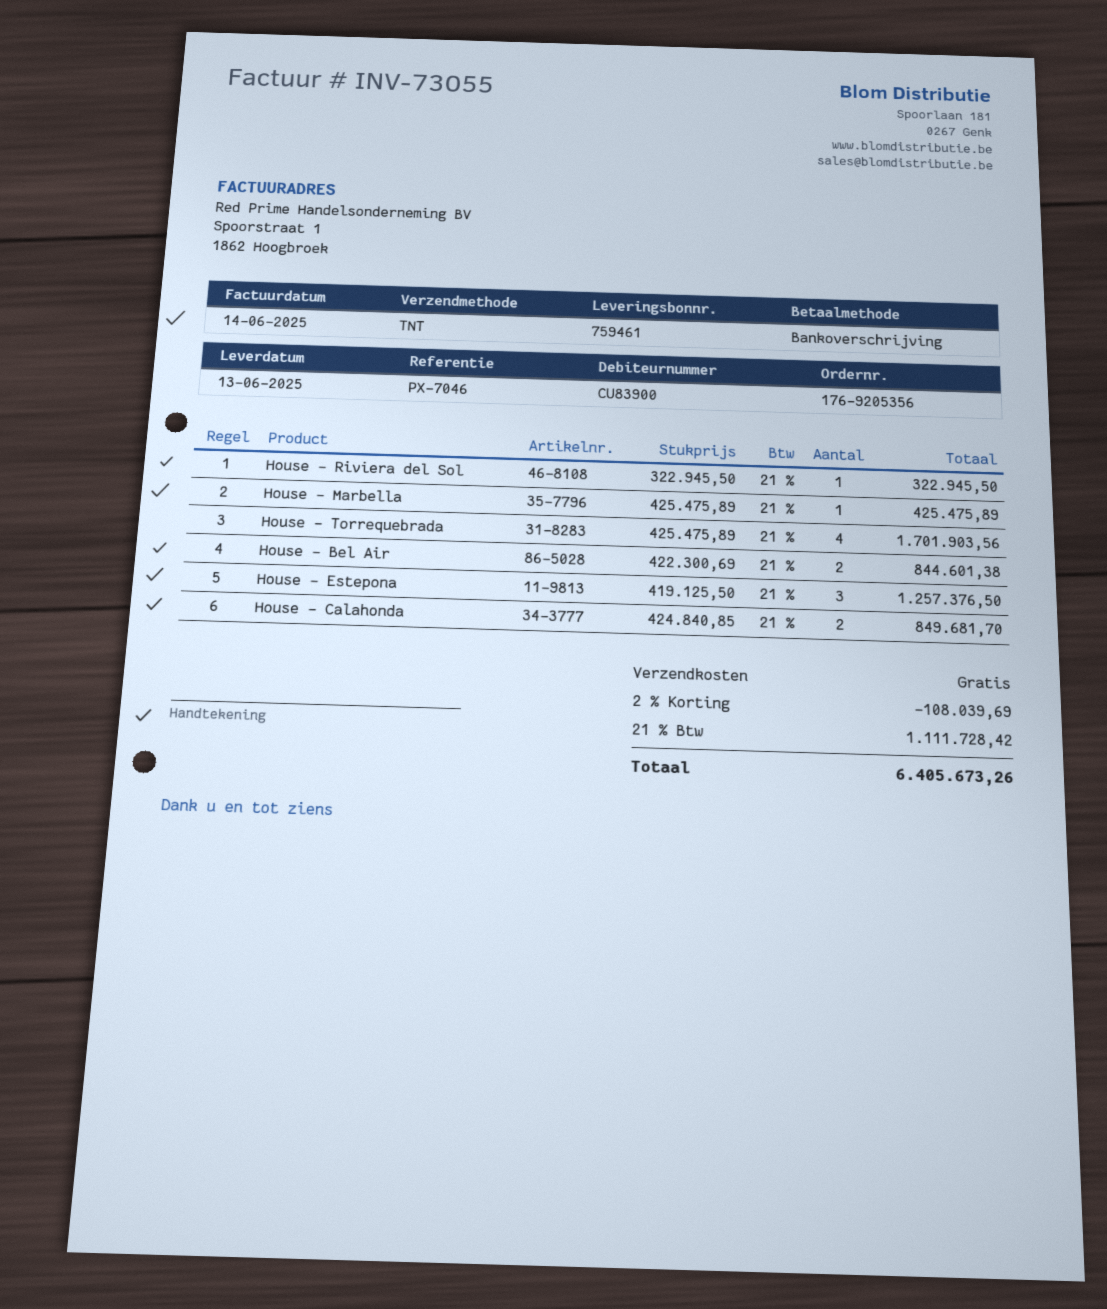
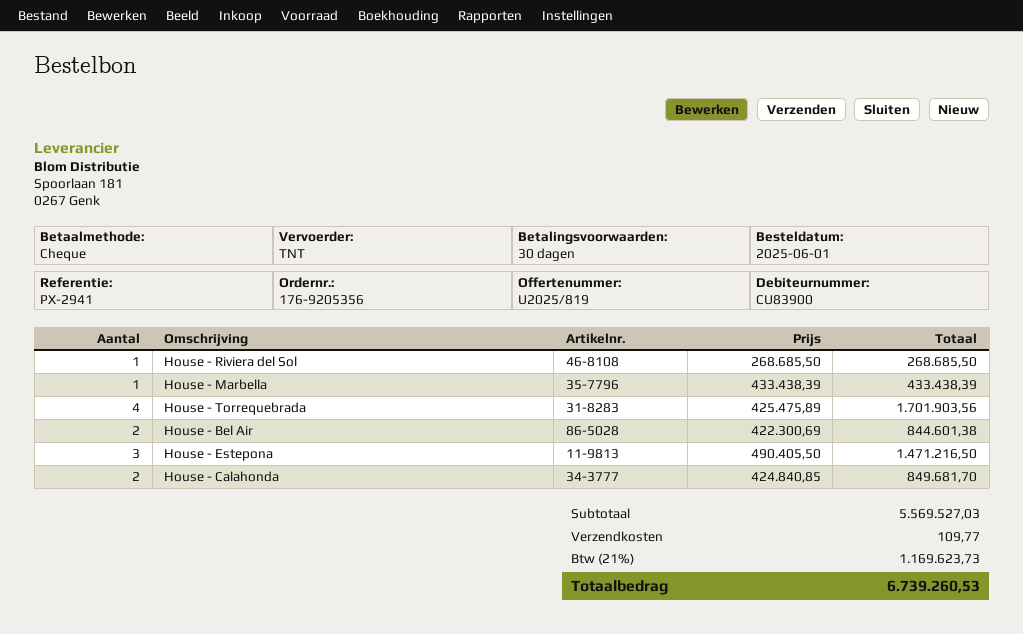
reference: PX-7046 -> PX-2941
payment method: bank transfer -> cheque
House - Riviera del Sol: 1 x 322945.50 = 322945.50 -> 1 x 268685.50 = 268685.50
House - Marbella: 1 x 425475.89 = 425475.89 -> 1 x 433438.39 = 433438.39
House - Estepona: 3 x 419125.50 = 1257376.50 -> 3 x 490405.50 = 1471216.50
discount: 2% = 108039.69 -> none
shipping: 0.00 -> 109.77
tax: 21% = 1111728.42 -> 21% = 1169623.73
total: 6405673.26 -> 6739260.53

